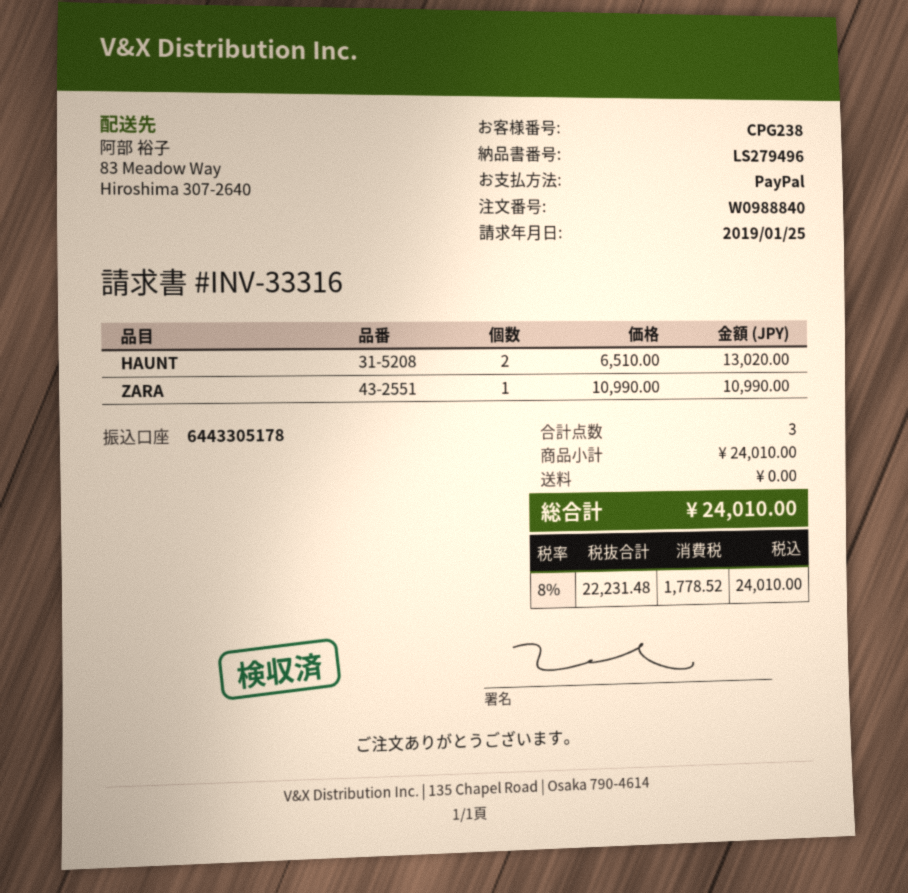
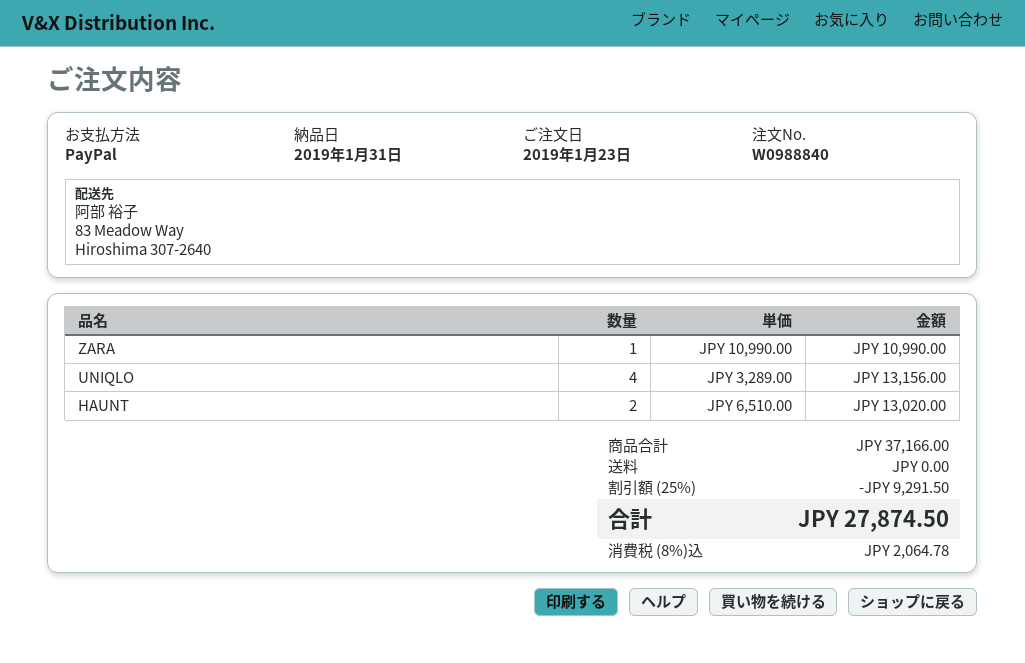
UNIQLO: none -> 4 x 3289.00 = 13156.00
subtotal: 24010.00 -> 37166.00
discount: none -> 25% = 9291.50
tax: 8% = 1778.52 -> 8% = 2064.78
total: 24010.00 -> 27874.50

